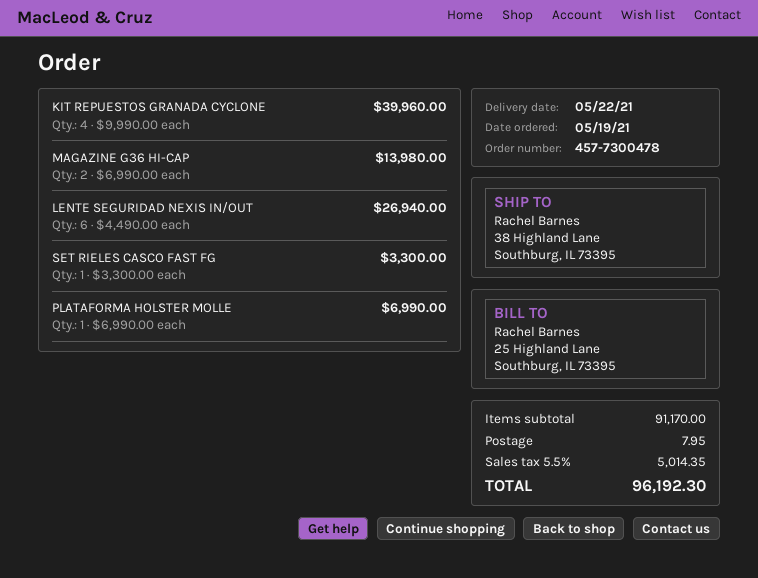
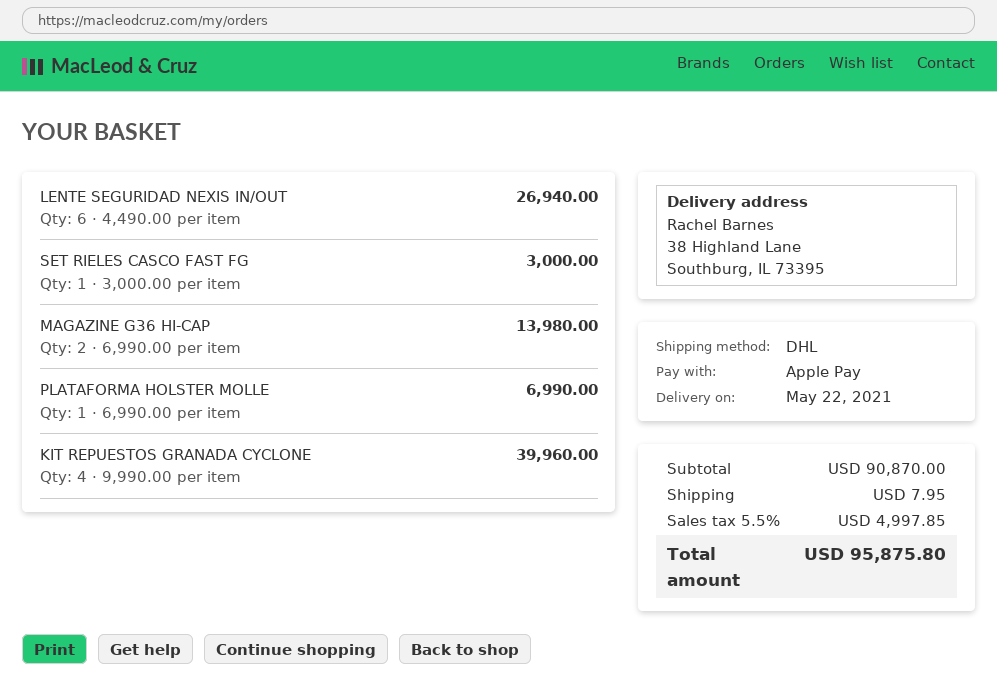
SET RIELES CASCO FAST FG: 1 x 3300.00 = 3300.00 -> 1 x 3000.00 = 3000.00
subtotal: 91170.00 -> 90870.00
tax: 5.5% = 5014.35 -> 5.5% = 4997.85
total: 96192.30 -> 95875.80

